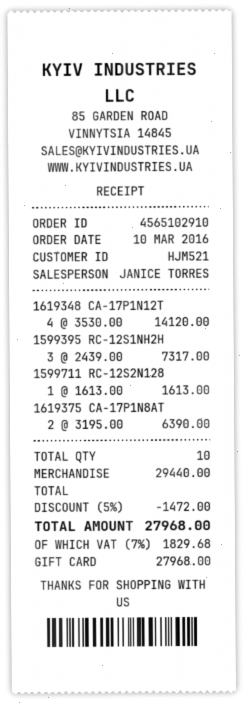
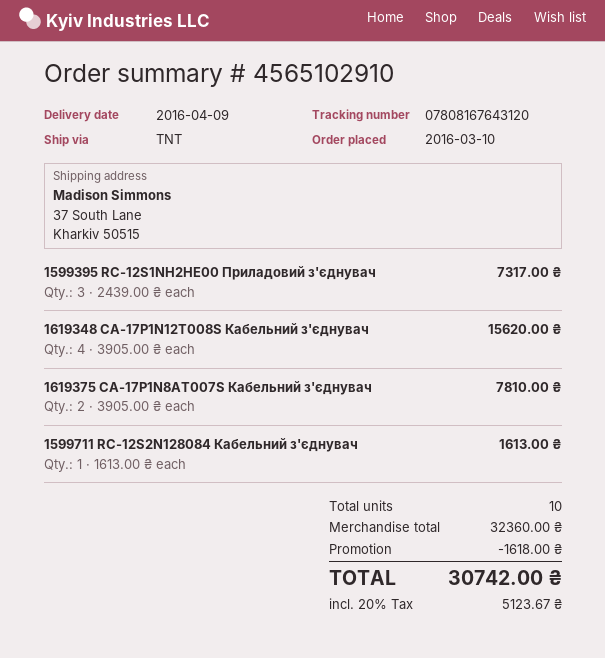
1619348 CA-17P1N12T: 4 x 3530.00 = 14120.00 -> 4 x 3905.00 = 15620.00
1619375 CA-17P1N8AT: 2 x 3195.00 = 6390.00 -> 2 x 3905.00 = 7810.00
subtotal: 29440.00 -> 32360.00
discount: 1472.00 -> 1618.00
tax: 7% = 1829.68 -> 20% = 5123.67
total: 27968.00 -> 30742.00

